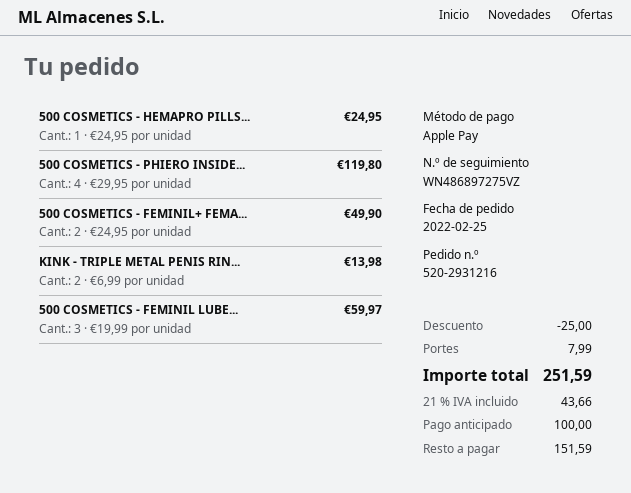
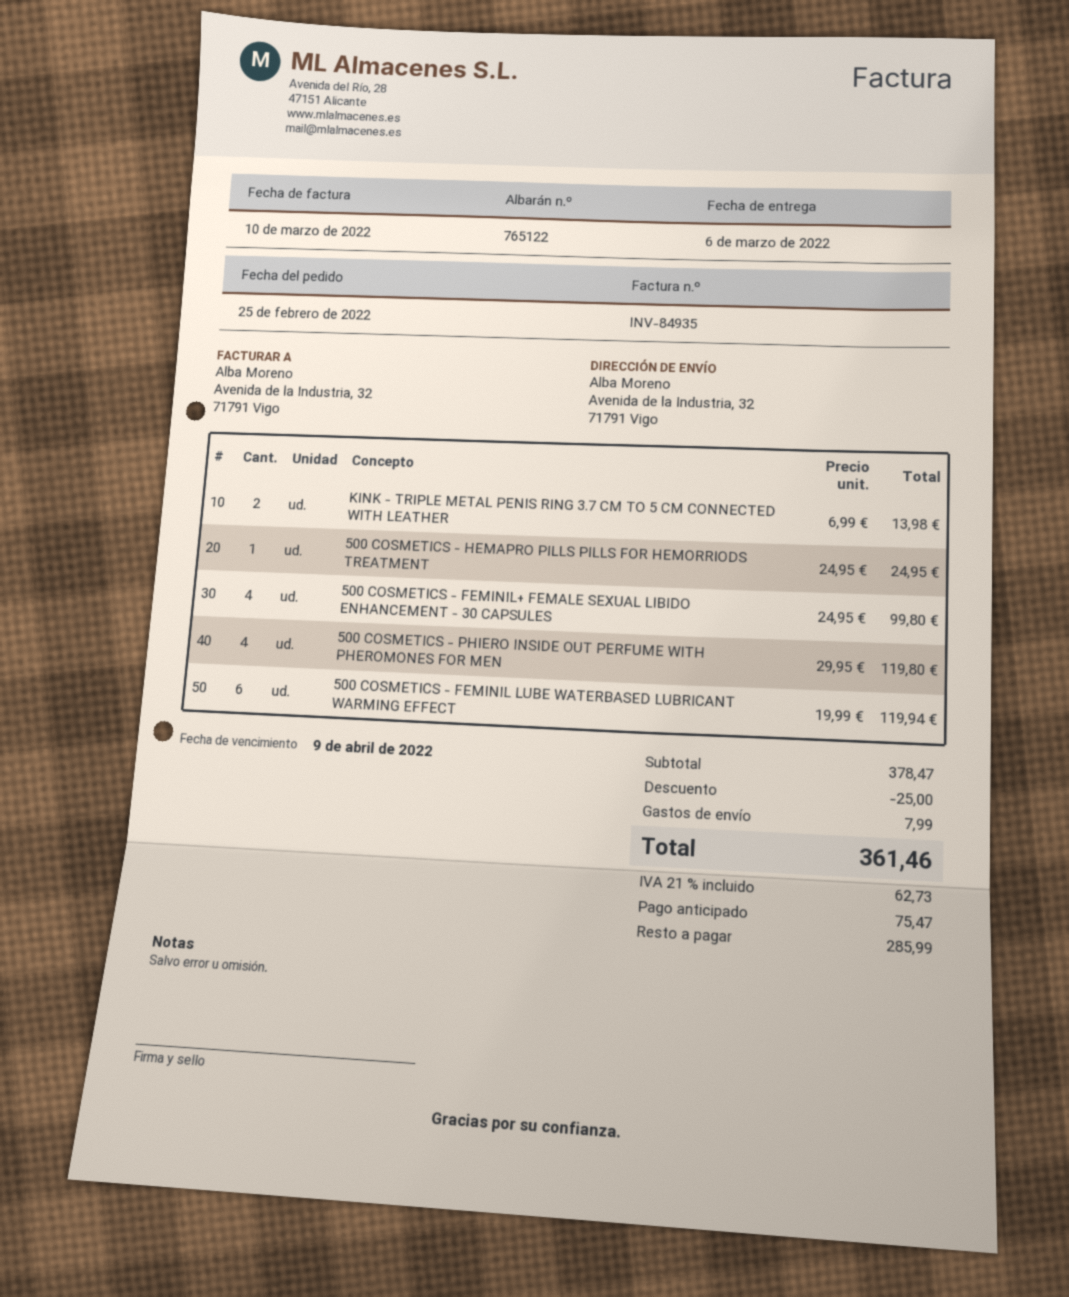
500 COSMETICS - FEMINIL+ FEMA...: 2 x 24.95 = 49.90 -> 4 x 24.95 = 99.80
500 COSMETICS - FEMINIL LUBE...: 3 x 19.99 = 59.97 -> 6 x 19.99 = 119.94
tax: 21% = 43.66 -> 21% = 62.73
total: 251.59 -> 361.46
deposit: 100.00 -> 75.47
balance: 151.59 -> 285.99

